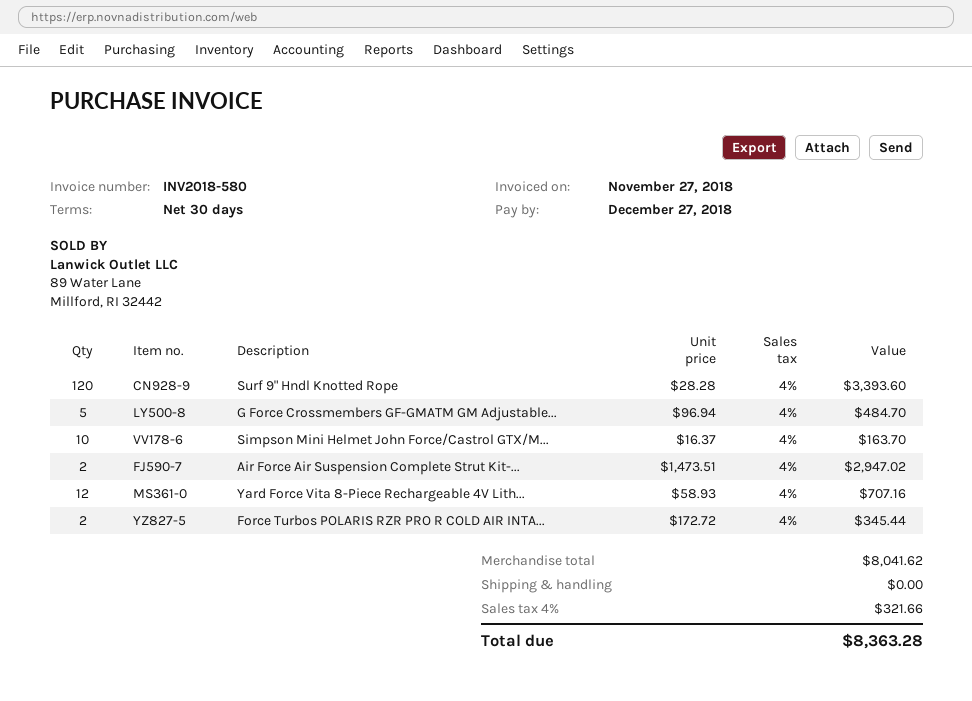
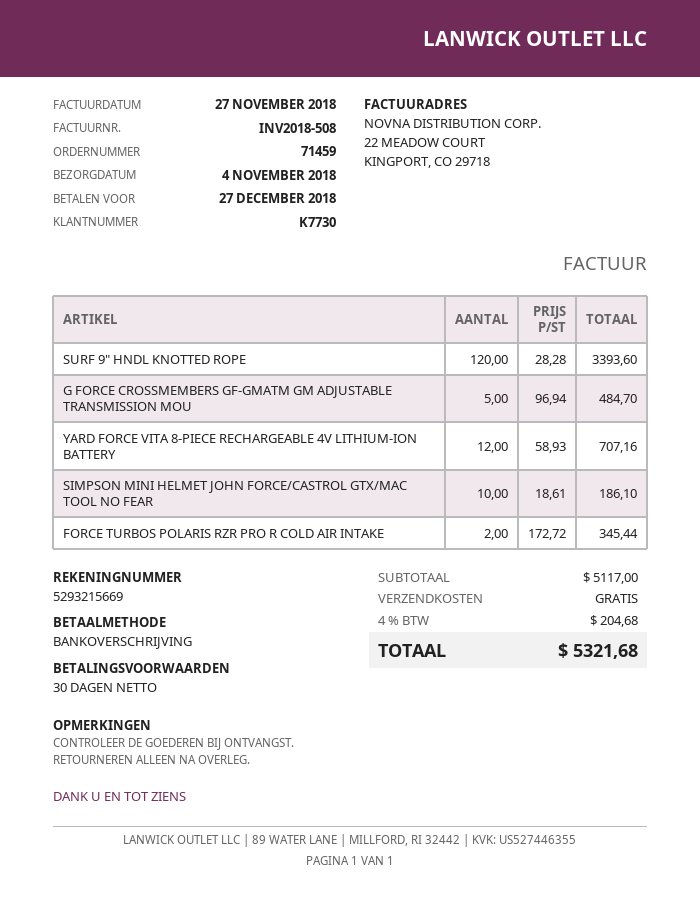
invoice number: INV2018-580 -> INV2018-508
Simpson Mini Helmet John Force/Castrol GTX/M...: 10 x 16.37 = 163.70 -> 10 x 18.61 = 186.10
Air Force Air Suspension Complete Strut Kit-...: 2 x 1473.51 = 2947.02 -> none
subtotal: 8041.62 -> 5117.00
tax: 4% = 321.66 -> 4% = 204.68
total: 8363.28 -> 5321.68

